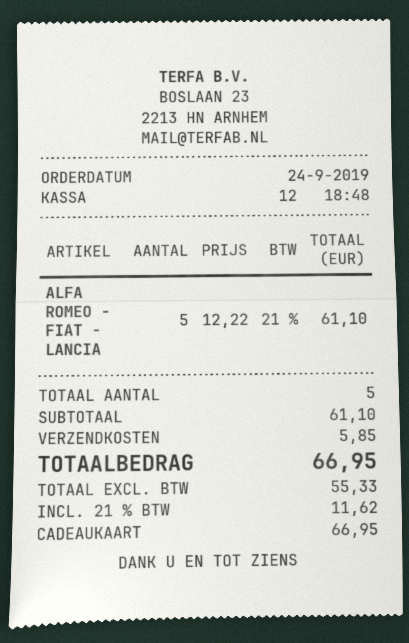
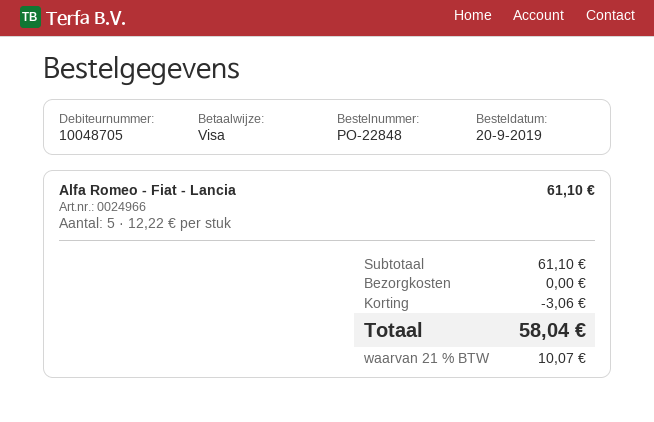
order date: 2019-09-24 -> 2019-09-20
payment method: gift card -> Visa
discount: none -> 3.06
shipping: 5.85 -> 0.00
tax: 21% = 11.62 -> 21% = 10.07
total: 66.95 -> 58.04

